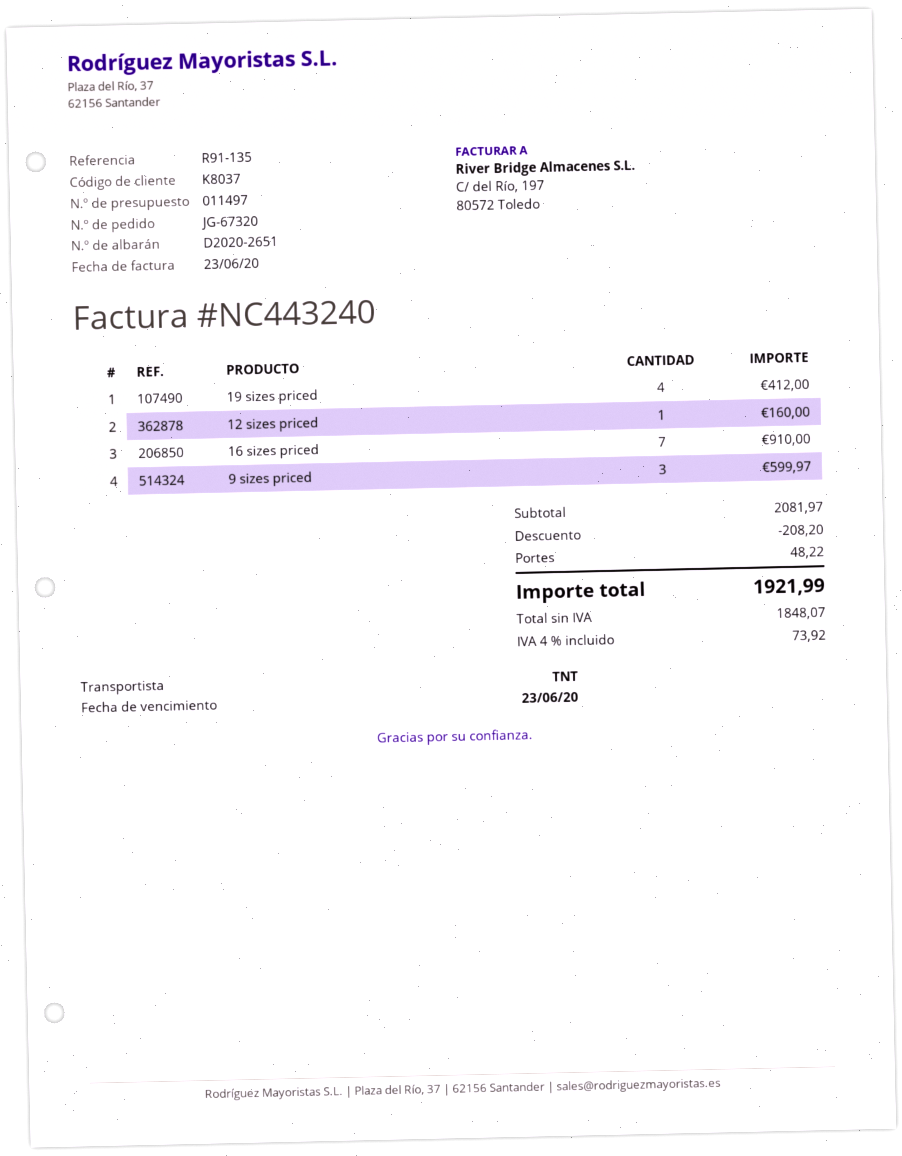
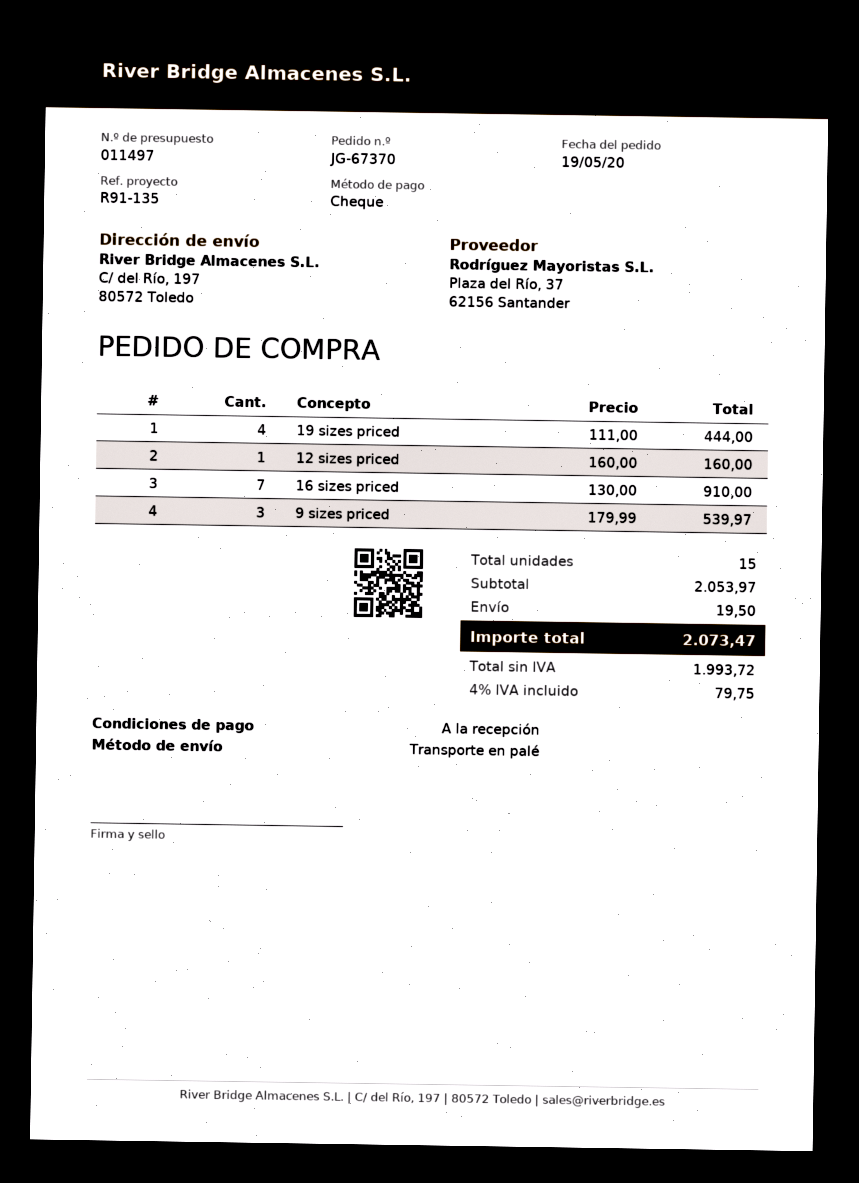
order number: JG-67320 -> JG-67370
shipping method: TNT -> pallet freight
19 sizes priced: 4 for 412.00 -> 4 for 444.00
9 sizes priced: 3 for 599.97 -> 3 for 539.97
subtotal: 2081.97 -> 2053.97
discount: 208.20 -> none
shipping: 48.22 -> 19.50
net: 1848.07 -> 1993.72
tax: 4% = 73.92 -> 4% = 79.75
total: 1921.99 -> 2073.47

